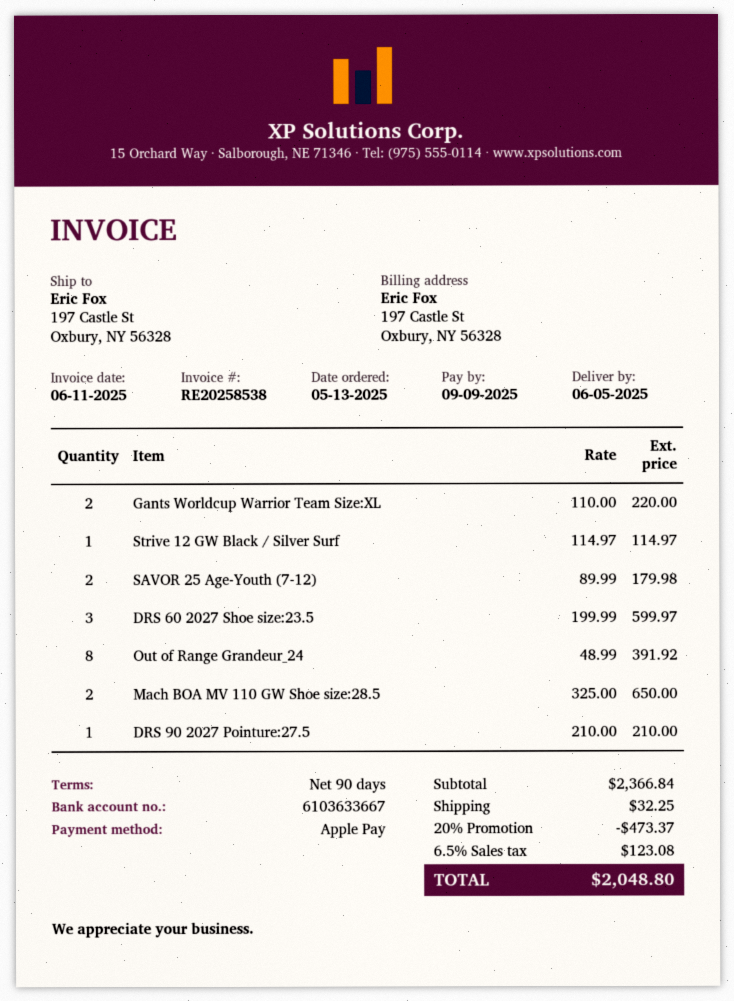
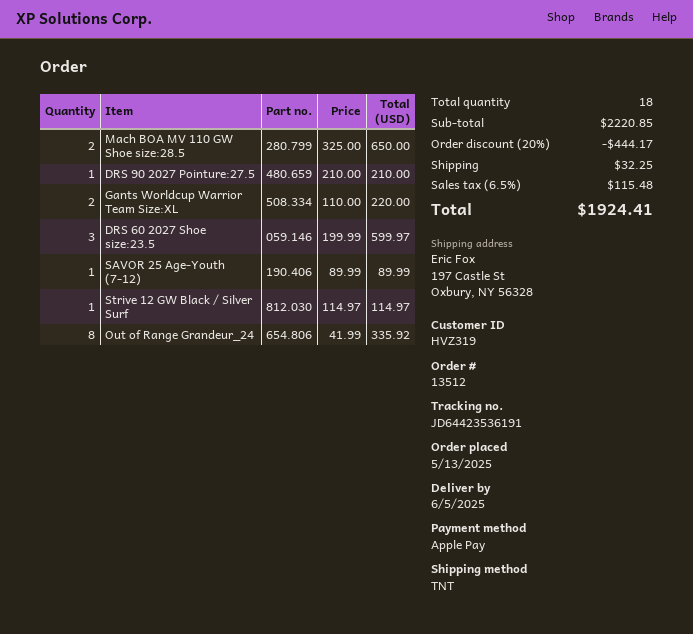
SAVOR 25 Age-Youth (7-12): 2 x 89.99 = 179.98 -> 1 x 89.99 = 89.99
Out of Range Grandeur_24: 8 x 48.99 = 391.92 -> 8 x 41.99 = 335.92
subtotal: 2366.84 -> 2220.85
discount: 20% = 473.37 -> 20% = 444.17
tax: 6.5% = 123.08 -> 6.5% = 115.48
total: 2048.80 -> 1924.41

